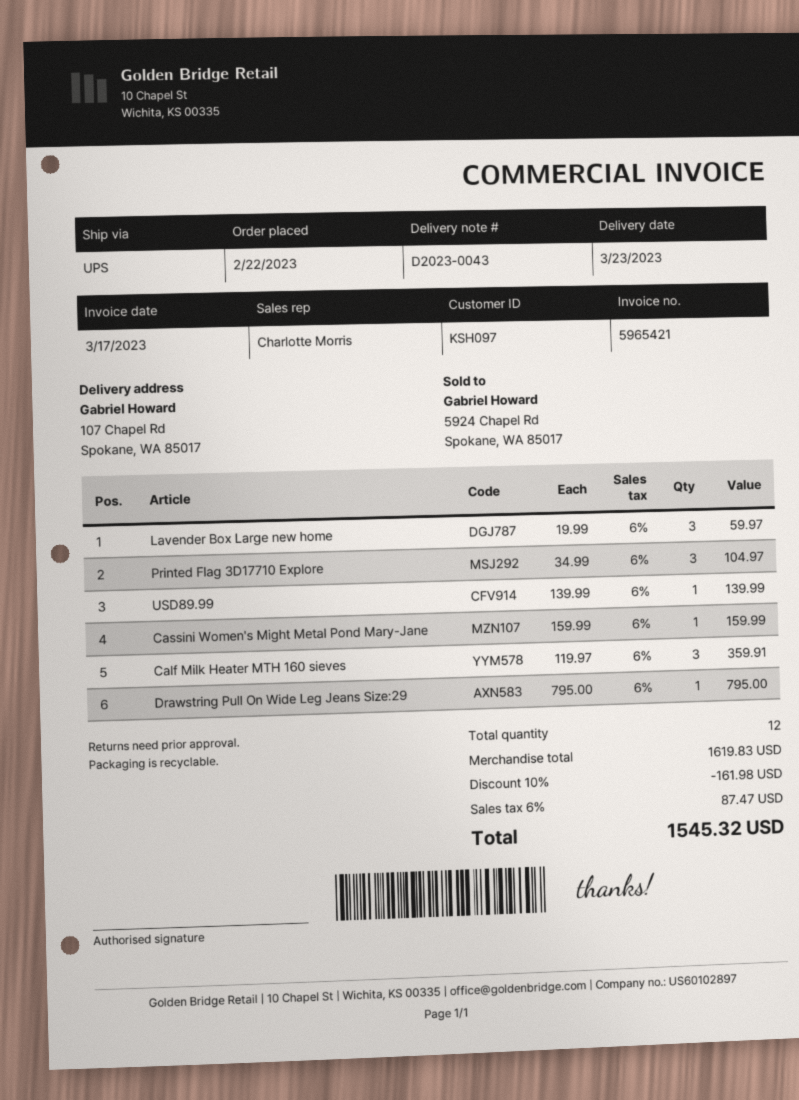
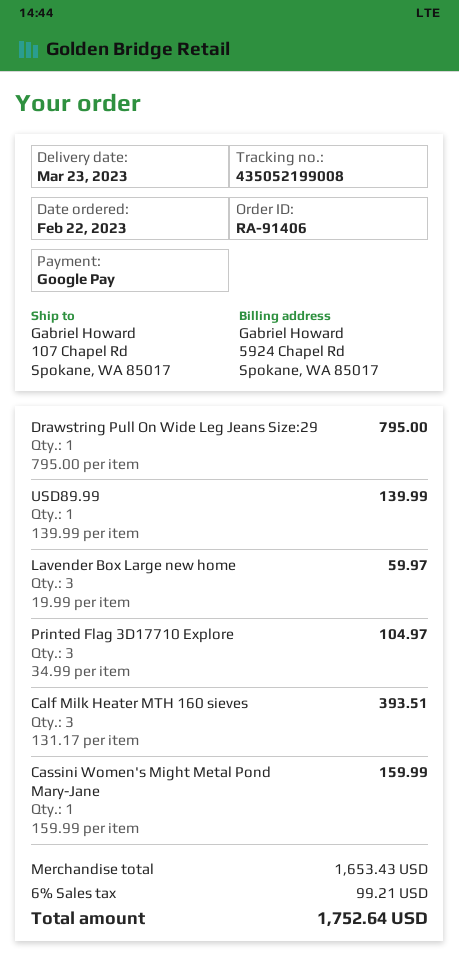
Calf Milk Heater MTH 160 sieves: 3 x 119.97 = 359.91 -> 3 x 131.17 = 393.51
subtotal: 1619.83 -> 1653.43
discount: 10% = 161.98 -> none
tax: 6% = 87.47 -> 6% = 99.21
total: 1545.32 -> 1752.64

